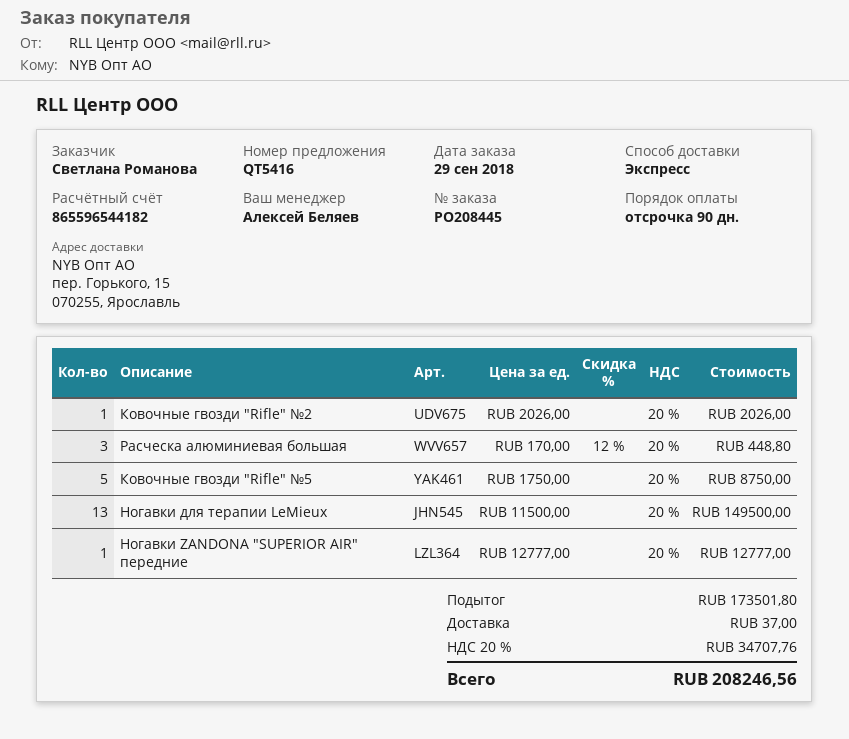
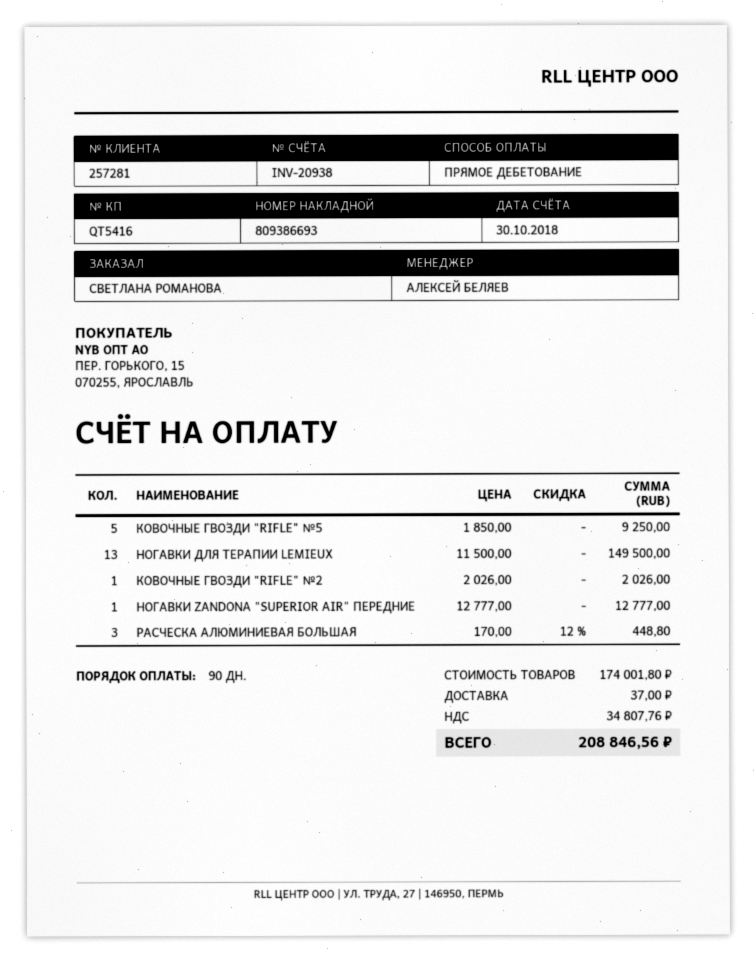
Ковочные гвозди "Rifle" №5: 5 x 1750.00 = 8750.00 -> 5 x 1850.00 = 9250.00
subtotal: 173501.80 -> 174001.80
tax: 34707.76 -> 34807.76
total: 208246.56 -> 208846.56

